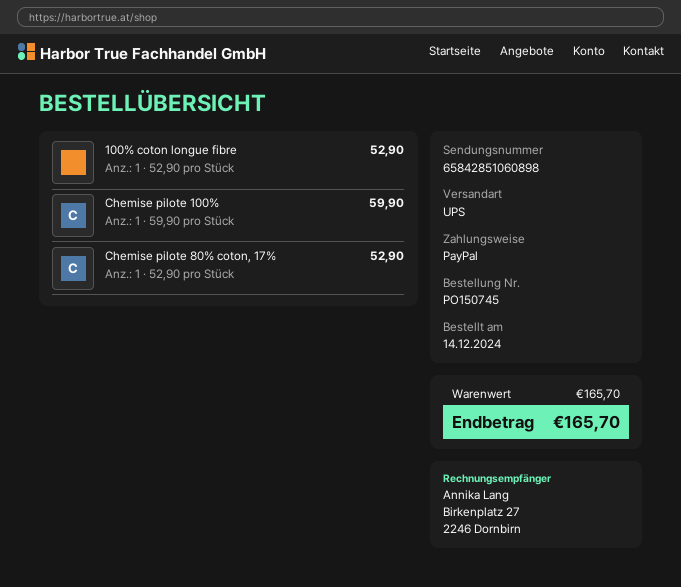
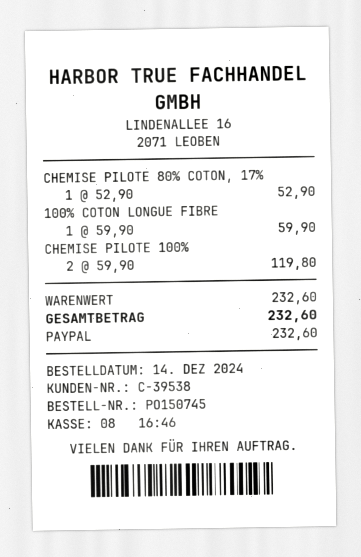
100% coton longue fibre: 1 x 52.90 = 52.90 -> 1 x 59.90 = 59.90
Chemise pilote 100%: 1 x 59.90 = 59.90 -> 2 x 59.90 = 119.80
subtotal: 165.70 -> 232.60
total: 165.70 -> 232.60

